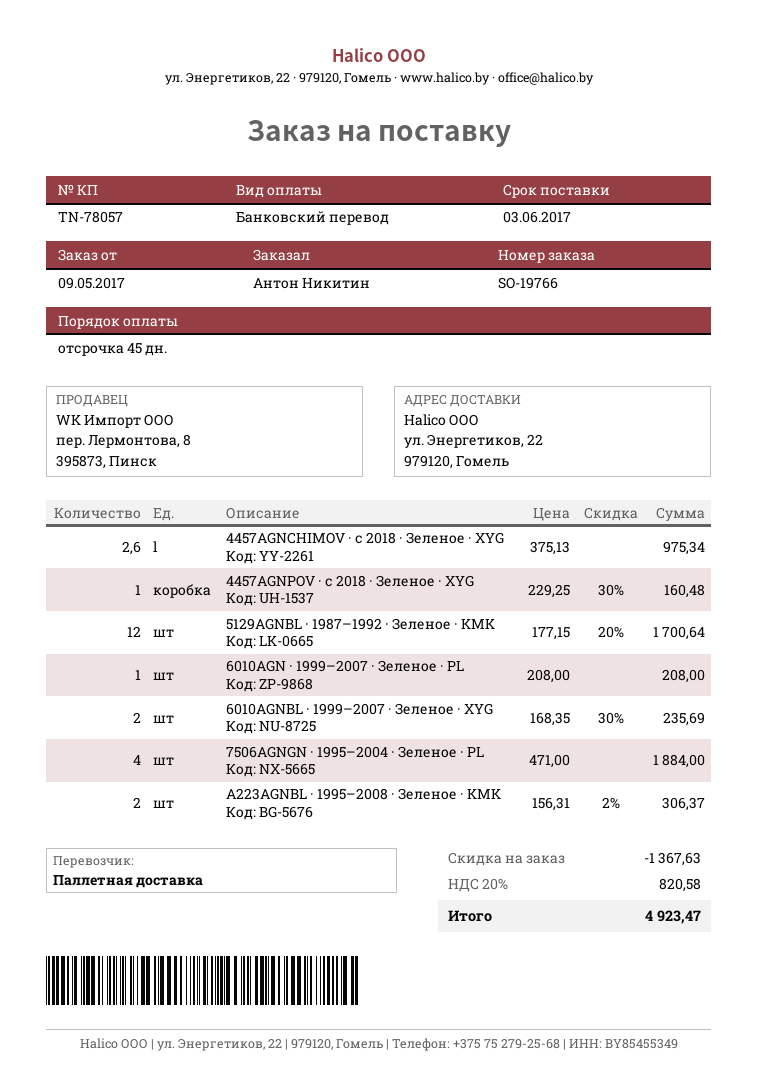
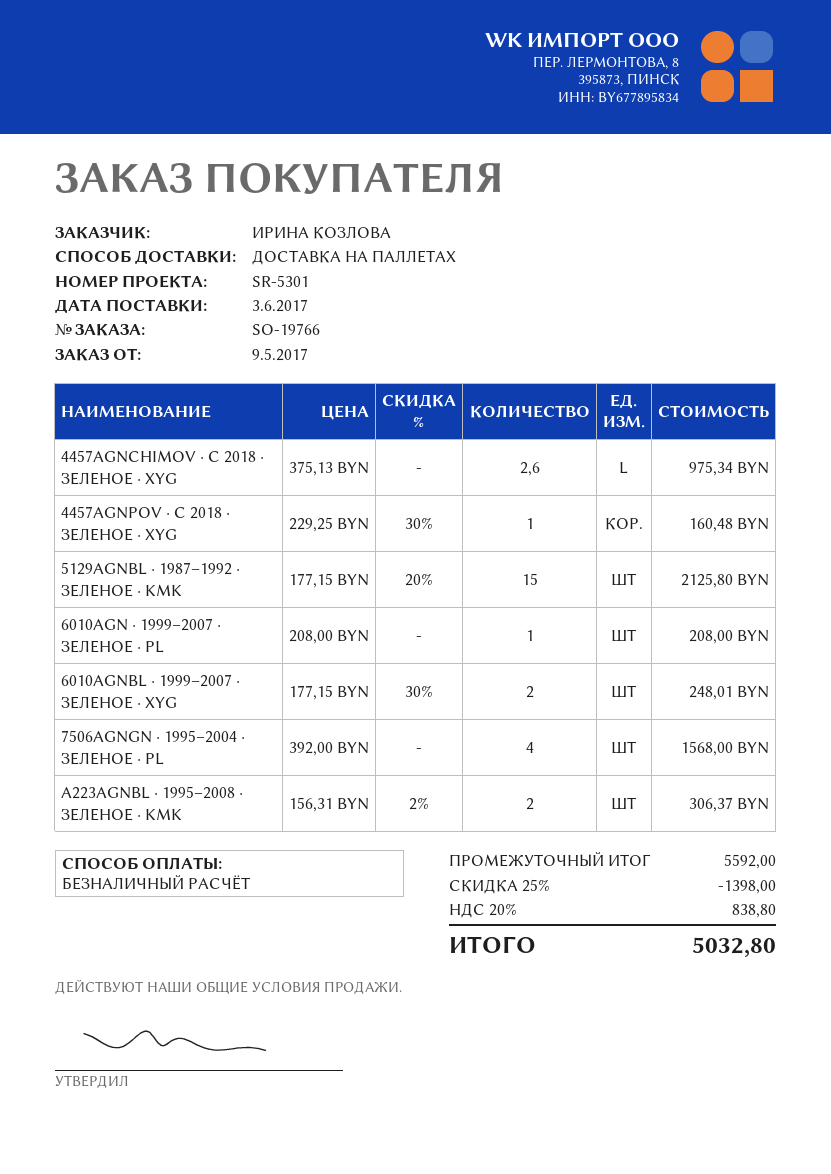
ordered by: Антон Никитин -> ИРИНА КОЗЛОВА
5129AGNBL · 1987–1992 · Зеленое · KMK: 12 x 177.15 - 20% = 1700.64 -> 15 x 177.15 - 20% = 2125.80
6010AGNBL · 1999–2007 · Зеленое · XYG: 2 x 168.35 - 30% = 235.69 -> 2 x 177.15 - 30% = 248.01
7506AGNGN · 1995–2004 · Зеленое · PL: 4 x 471.00 = 1884.00 -> 4 x 392.00 = 1568.00
discount: 1367.63 -> 1398.00
tax: 20% = 820.58 -> 20% = 838.80
total: 4923.47 -> 5032.80

